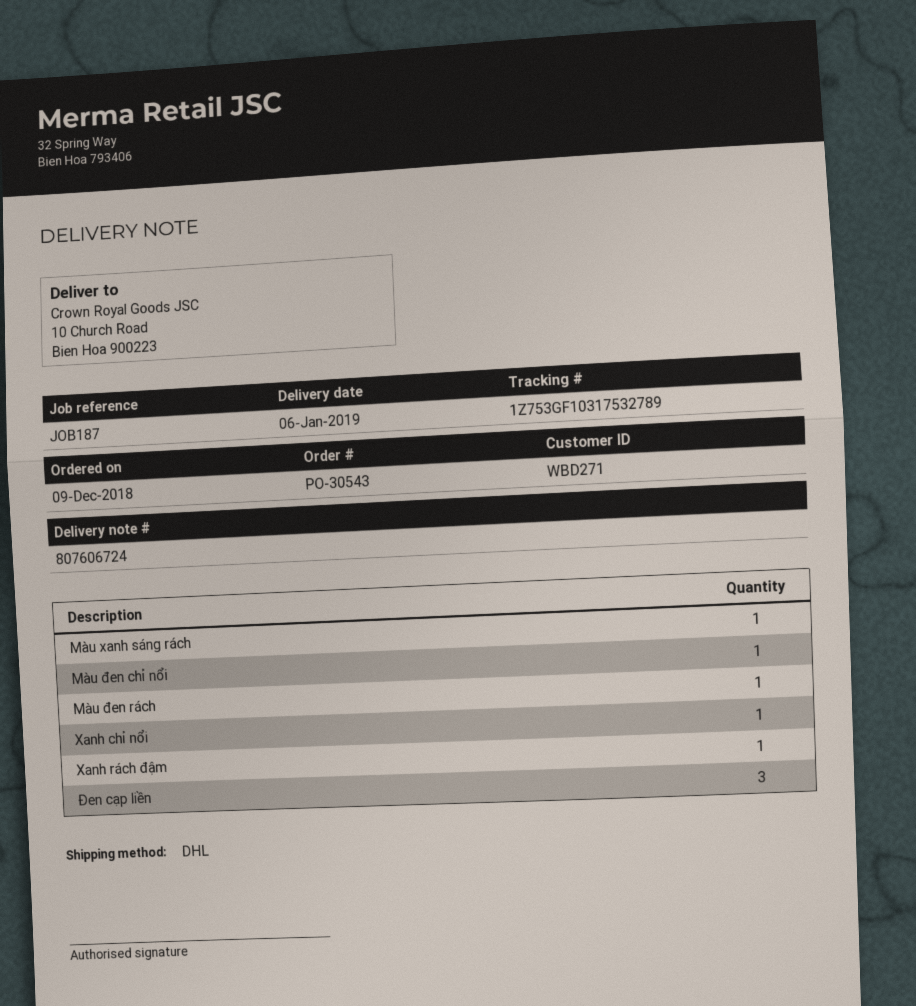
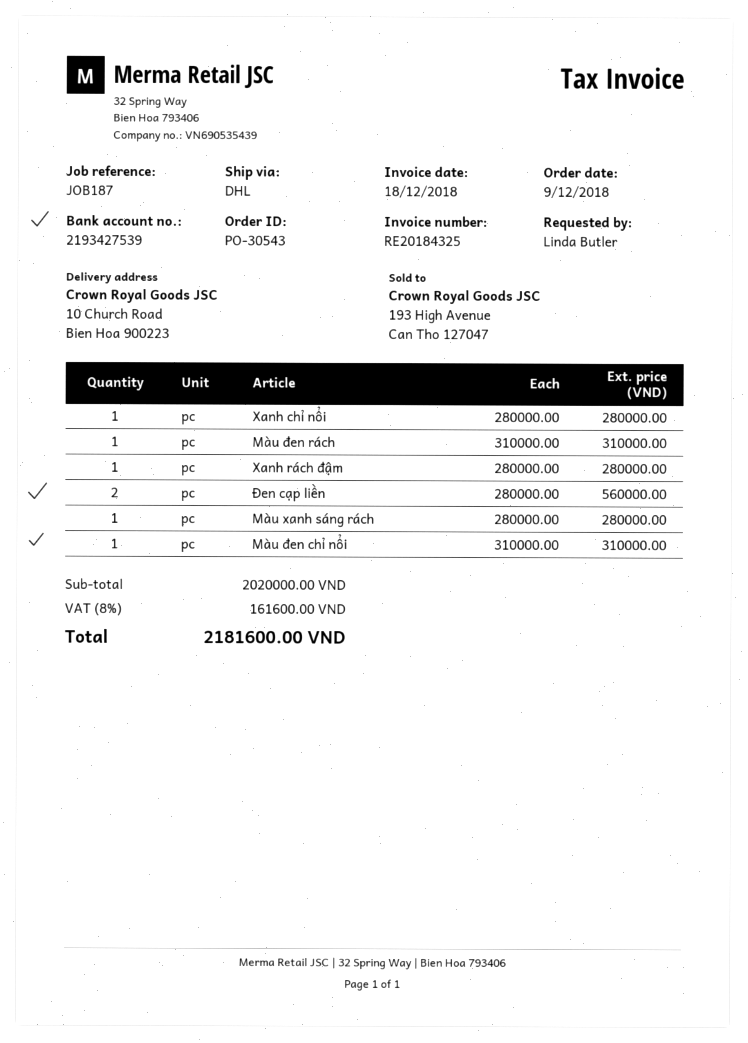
Đen cạp liền: 3 -> 2

